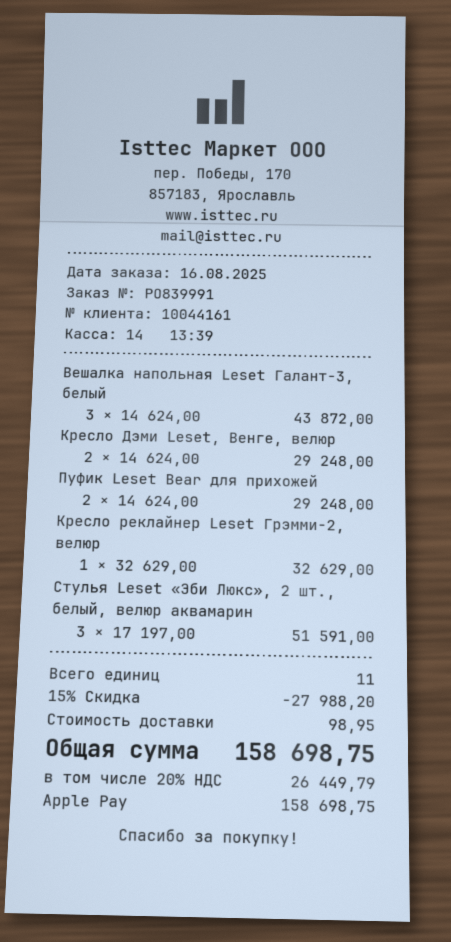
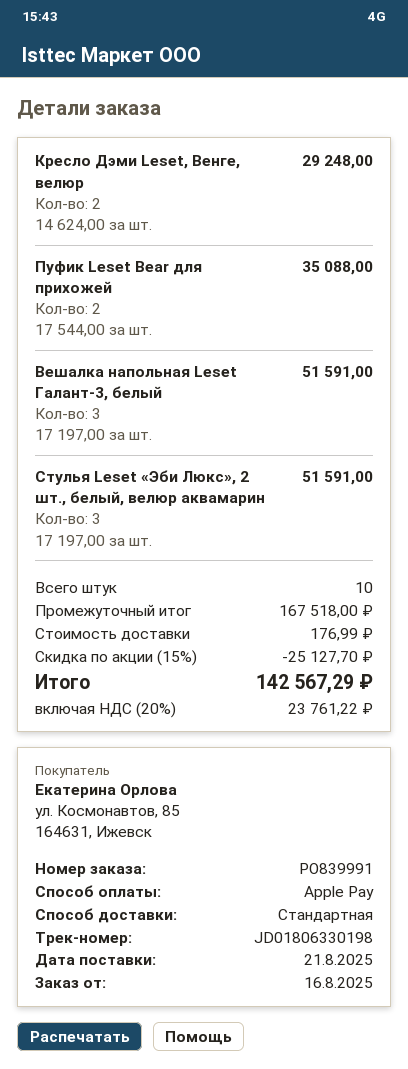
Вешалка напольная Leset Галант-3, белый: 3 x 14624.00 = 43872.00 -> 3 x 17197.00 = 51591.00
Пуфик Leset Bear для прихожей: 2 x 14624.00 = 29248.00 -> 2 x 17544.00 = 35088.00
Кресло реклайнер Leset Грэмми-2, велюр: 1 x 32629.00 = 32629.00 -> none
total quantity: 11 -> 10
discount: 15% = 27988.20 -> 15% = 25127.70
shipping: 98.95 -> 176.99
tax: 20% = 26449.79 -> 20% = 23761.22
total: 158698.75 -> 142567.29

